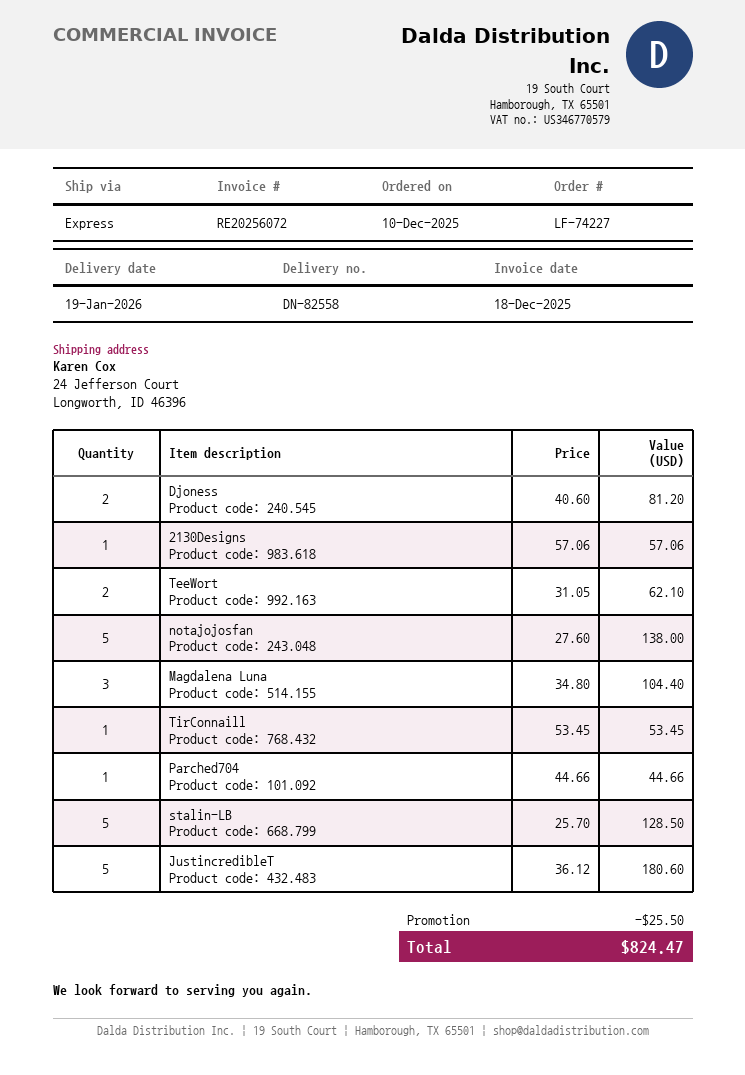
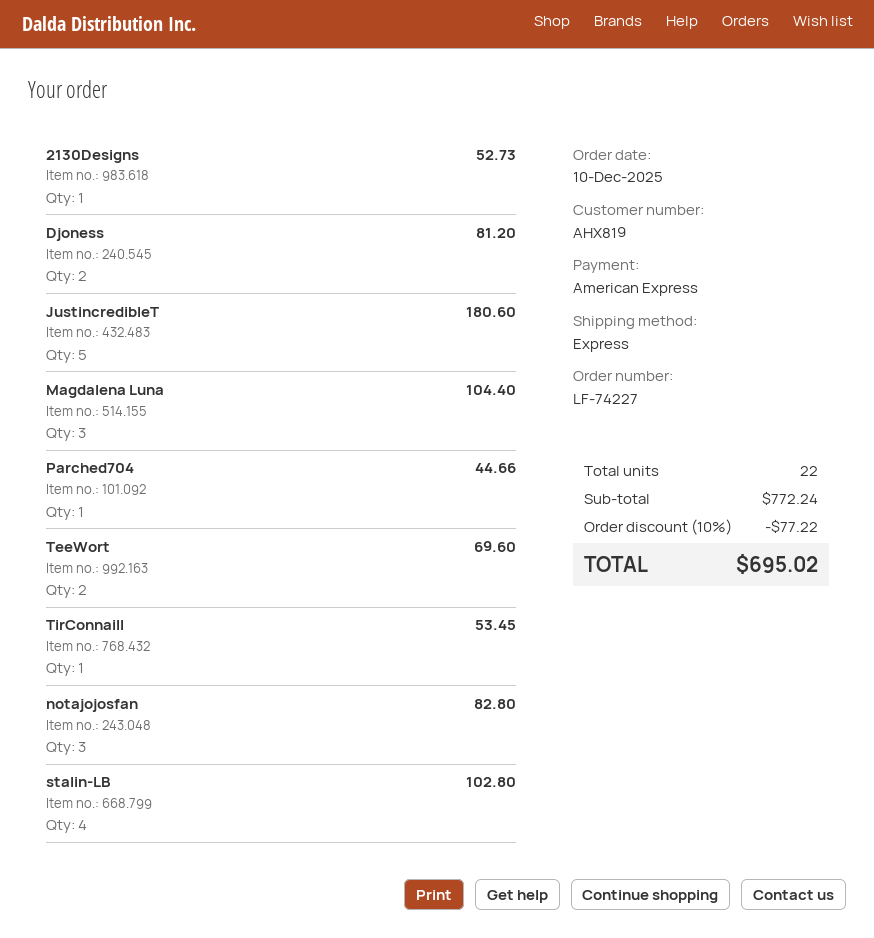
2130Designs: 1 for 57.06 -> 1 for 52.73
TeeWort: 2 for 62.10 -> 2 for 69.60
notajojosfan: 5 for 138.00 -> 3 for 82.80
stalin-LB: 5 for 128.50 -> 4 for 102.80
discount: 25.50 -> 77.22
total: 824.47 -> 695.02

